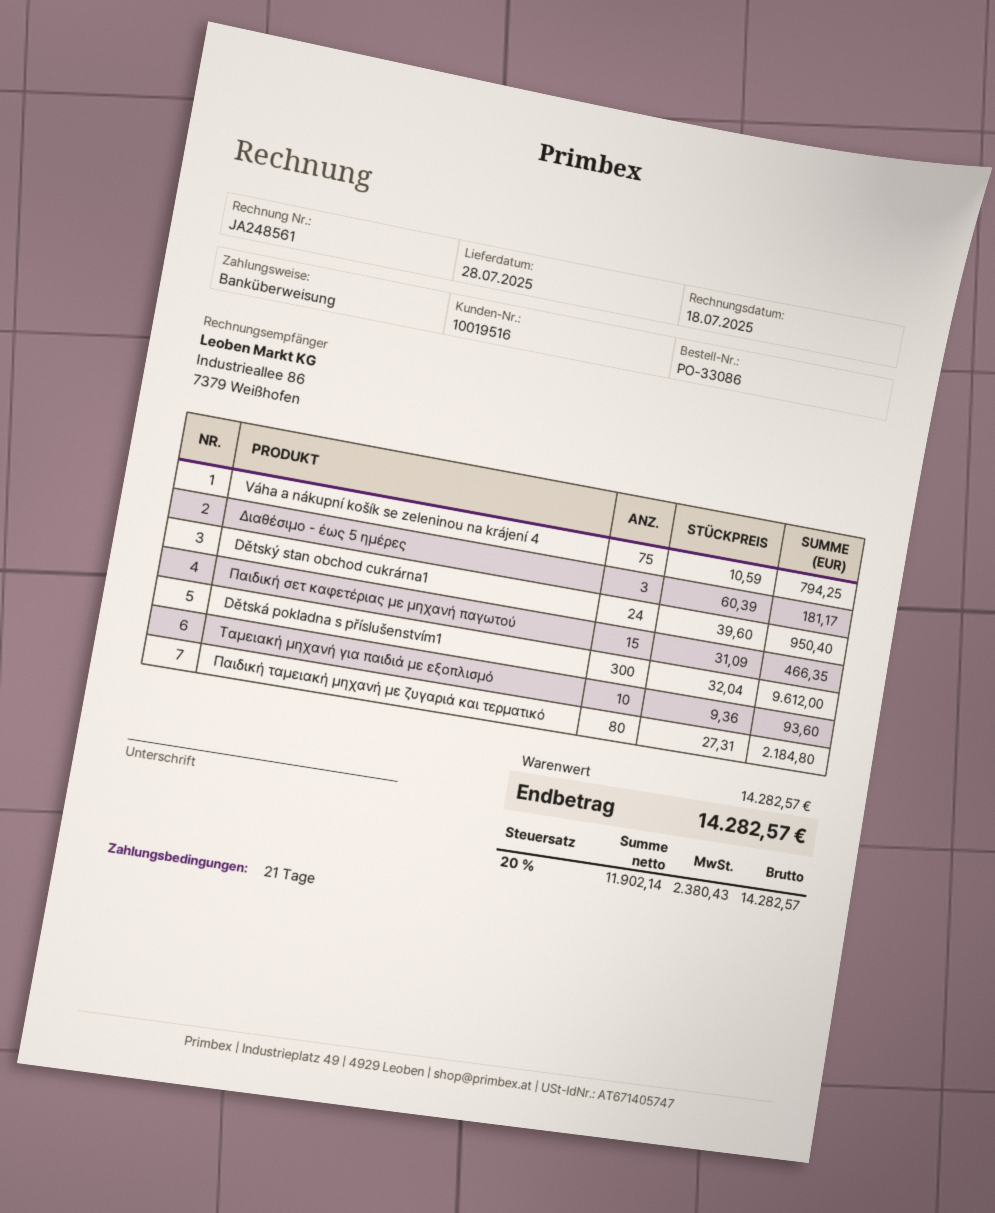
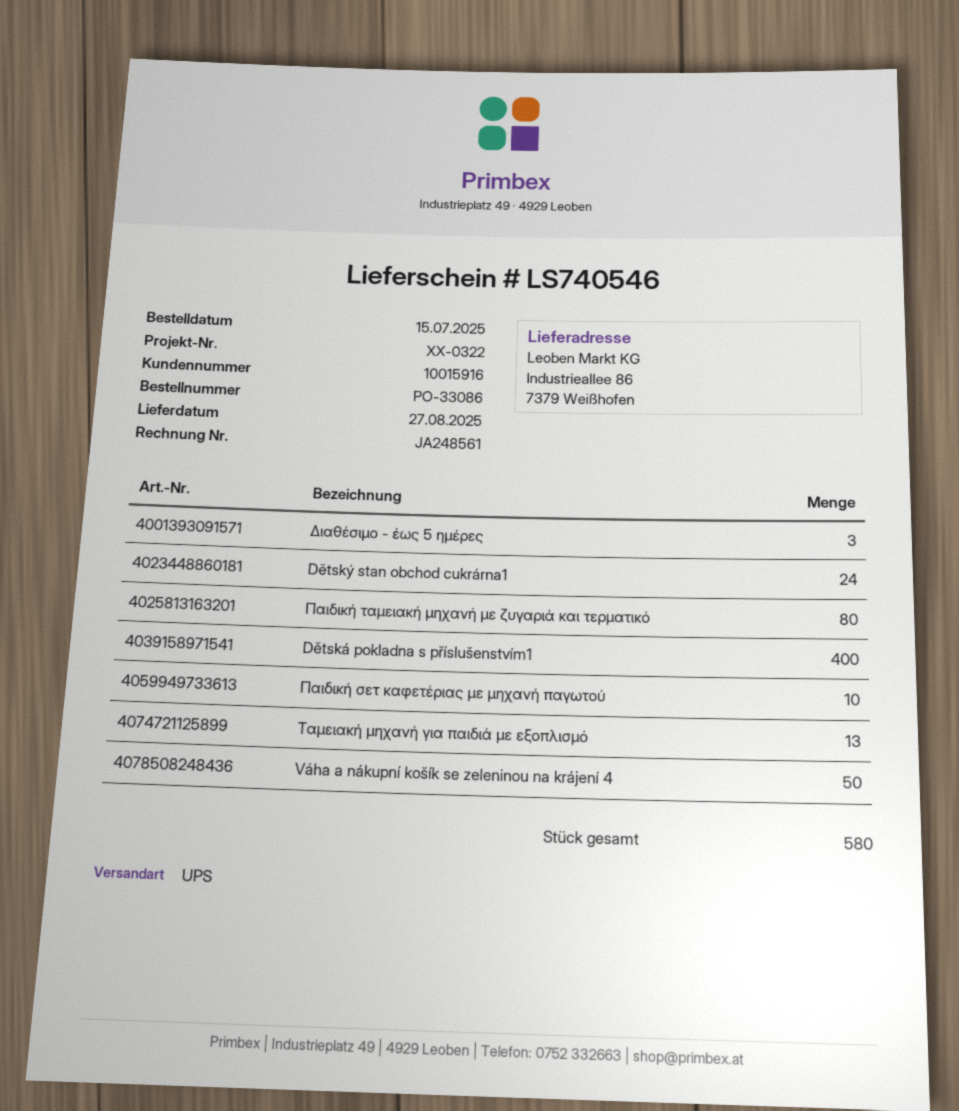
delivery date: 2025-07-28 -> 2025-08-27
customer number: 10019516 -> 10015916
Váha a nákupní košík se zeleninou na krájení 4: 75 -> 50
Παιδική σετ καφετέριας με μηχανή παγωτού: 15 -> 10
Dětská pokladna s příslušenstvím1: 300 -> 400
Ταμειακή μηχανή για παιδιά με εξοπλισμό: 10 -> 13

